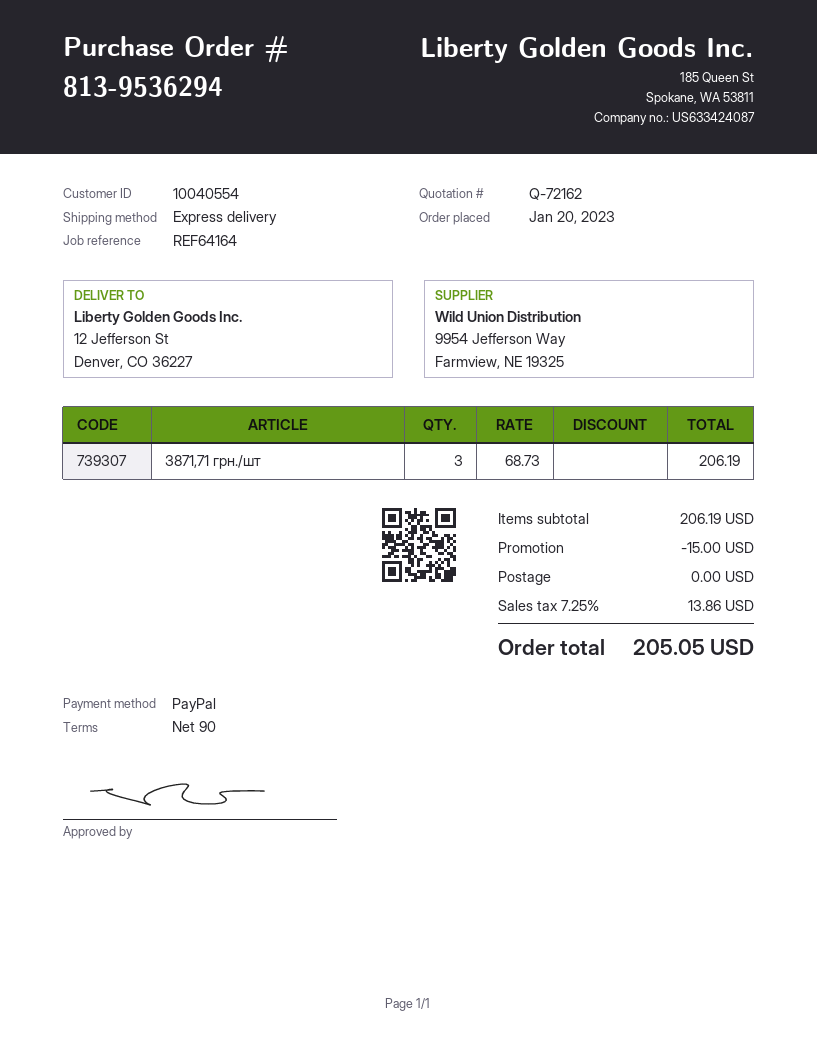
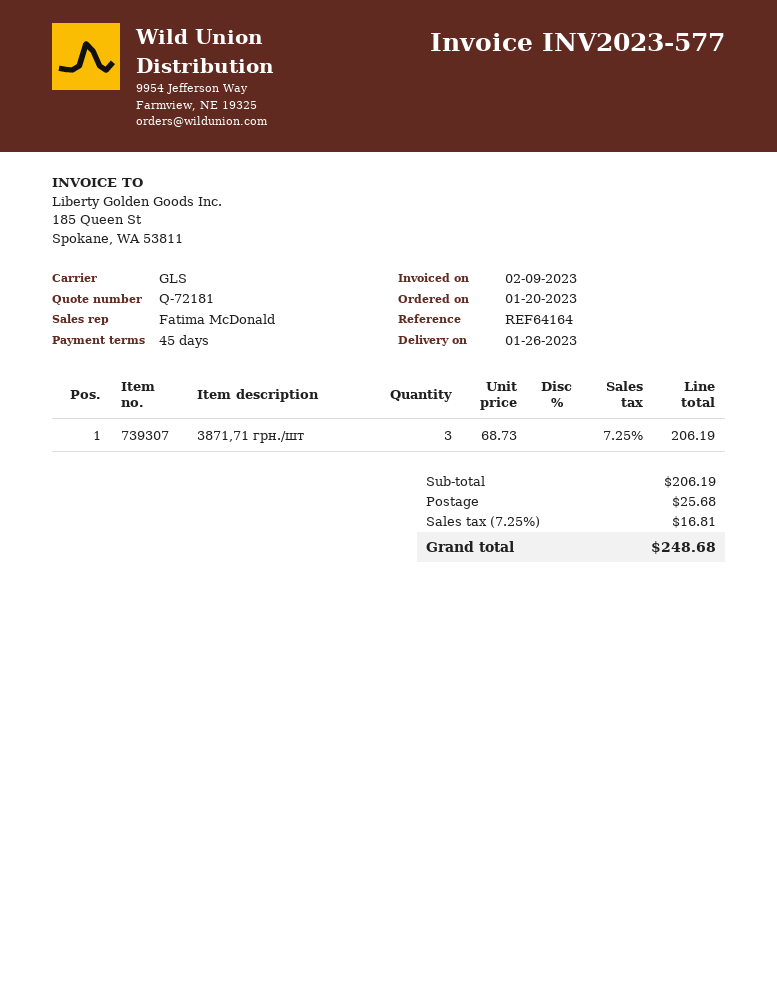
quote number: Q-72162 -> Q-72181
payment terms: 90 days -> 45 days
shipping method: express -> GLS
discount: 15.00 -> none
shipping: 0.00 -> 25.68
tax: 7.25% = 13.86 -> 7.25% = 16.81
total: 205.05 -> 248.68

